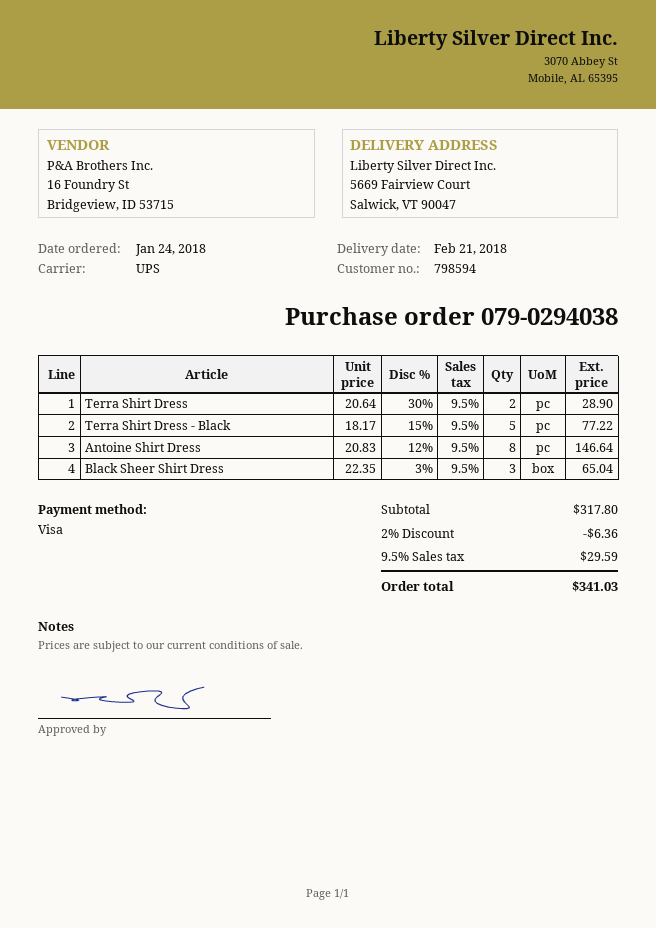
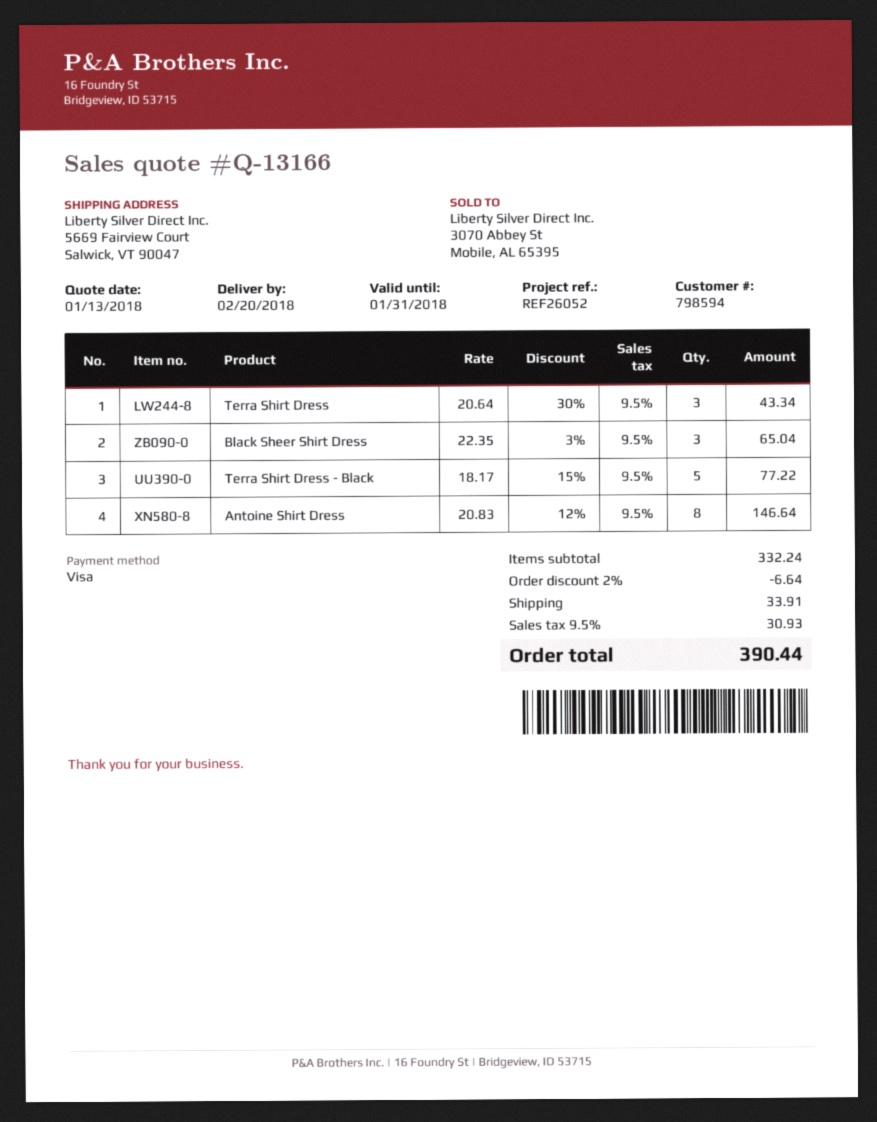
delivery date: 2018-02-21 -> 2018-02-20
Terra Shirt Dress: 2 x 20.64 - 30% = 28.90 -> 3 x 20.64 - 30% = 43.34
subtotal: 317.80 -> 332.24
discount: 2% = 6.36 -> 2% = 6.64
shipping: none -> 33.91
tax: 9.5% = 29.59 -> 9.5% = 30.93
total: 341.03 -> 390.44

